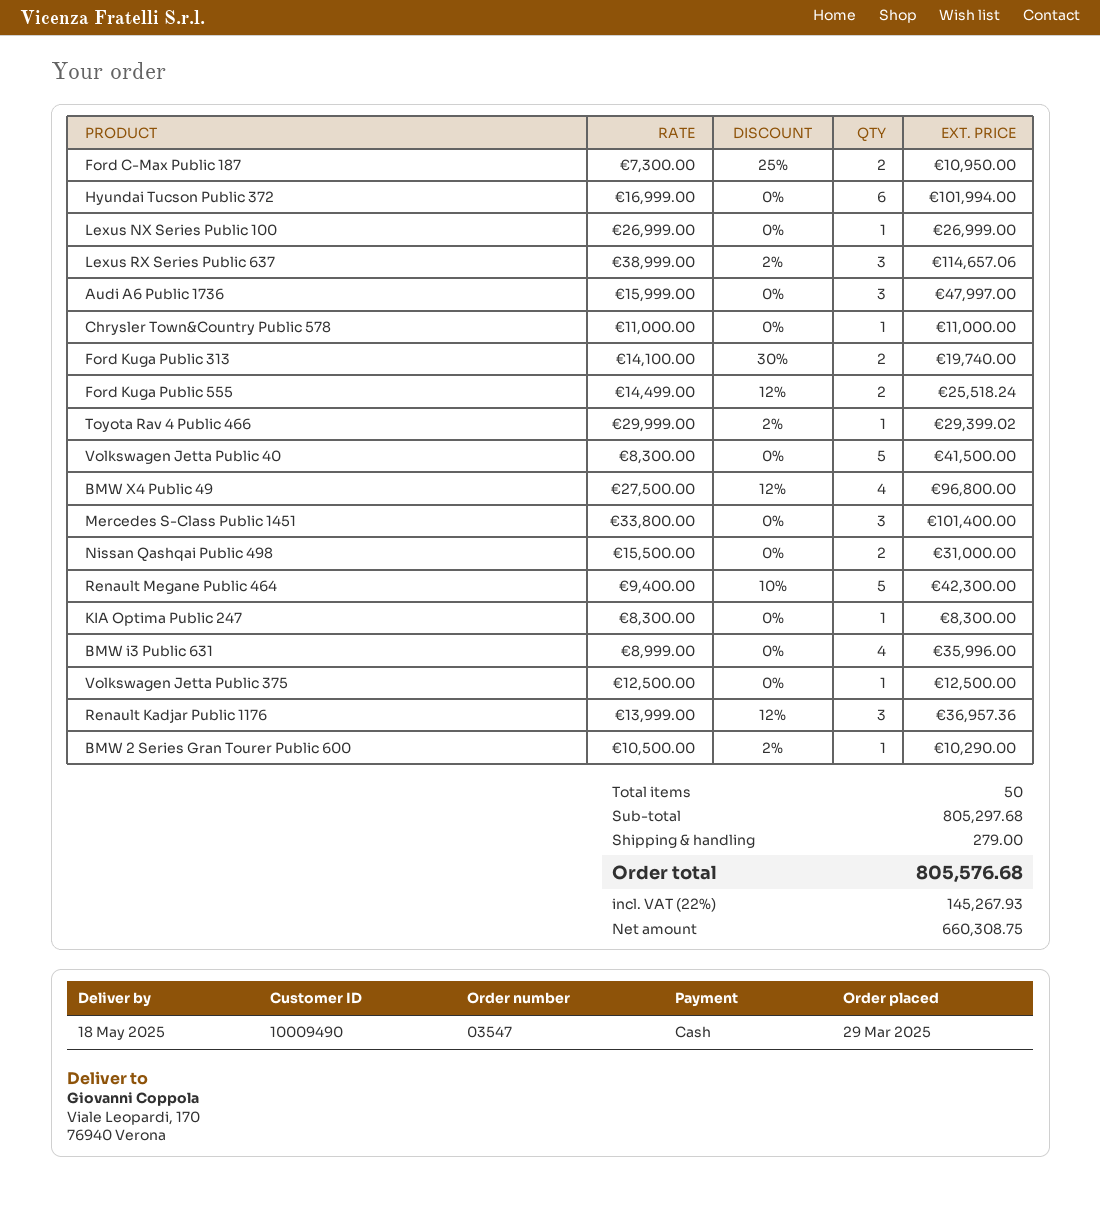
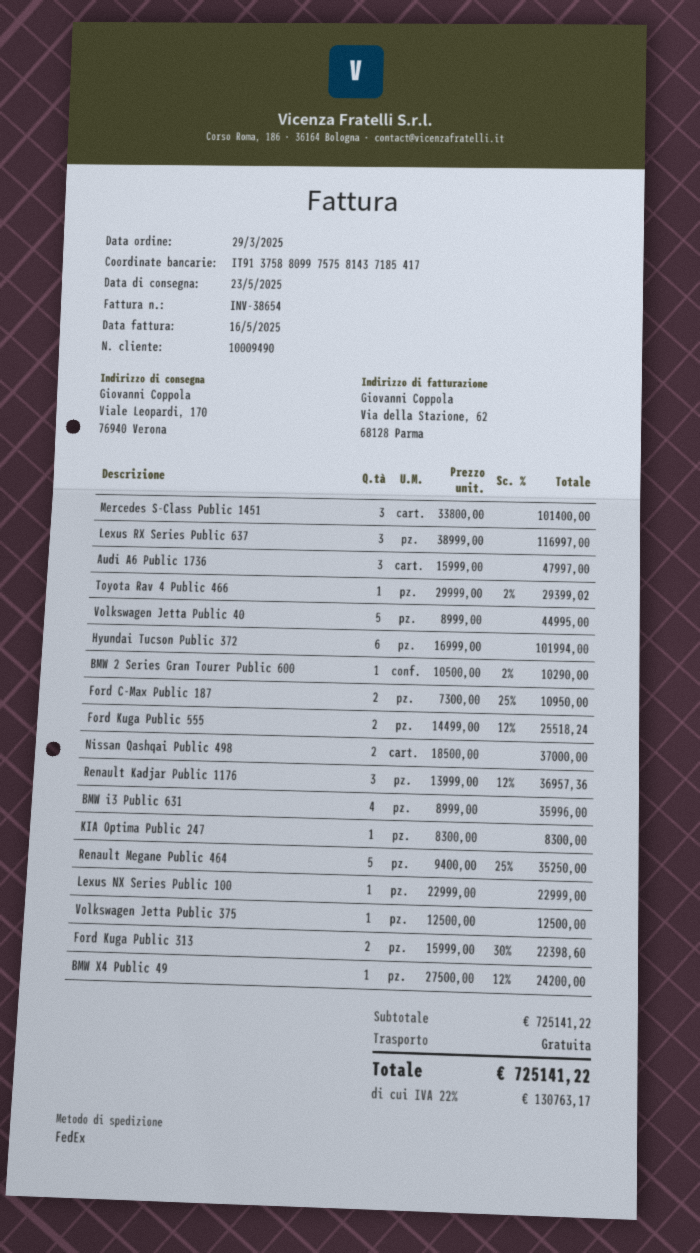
delivery date: 2025-05-18 -> 2025-05-23
Lexus NX Series Public 100: 1 x 26999.00 = 26999.00 -> 1 x 22999.00 = 22999.00
Lexus RX Series Public 637: 3 x 38999.00 - 2% = 114657.06 -> 3 x 38999.00 = 116997.00
Chrysler Town&Country Public 578: 1 x 11000.00 = 11000.00 -> none
Ford Kuga Public 313: 2 x 14100.00 - 30% = 19740.00 -> 2 x 15999.00 - 30% = 22398.60
Volkswagen Jetta Public 40: 5 x 8300.00 = 41500.00 -> 5 x 8999.00 = 44995.00
BMW X4 Public 49: 4 x 27500.00 - 12% = 96800.00 -> 1 x 27500.00 - 12% = 24200.00
Nissan Qashqai Public 498: 2 x 15500.00 = 31000.00 -> 2 x 18500.00 = 37000.00
Renault Megane Public 464: 5 x 9400.00 - 10% = 42300.00 -> 5 x 9400.00 - 25% = 35250.00
subtotal: 805297.68 -> 725141.22
shipping: 279.00 -> 0.00
tax: 22% = 145267.93 -> 22% = 130763.17
total: 805576.68 -> 725141.22

